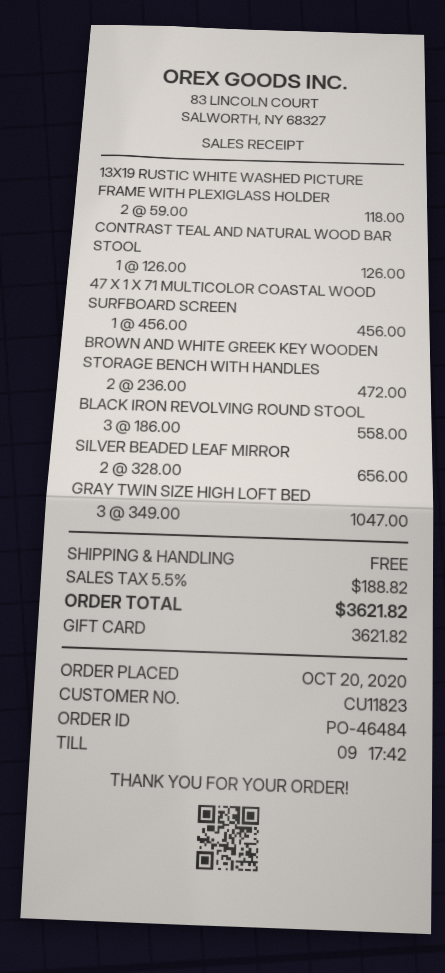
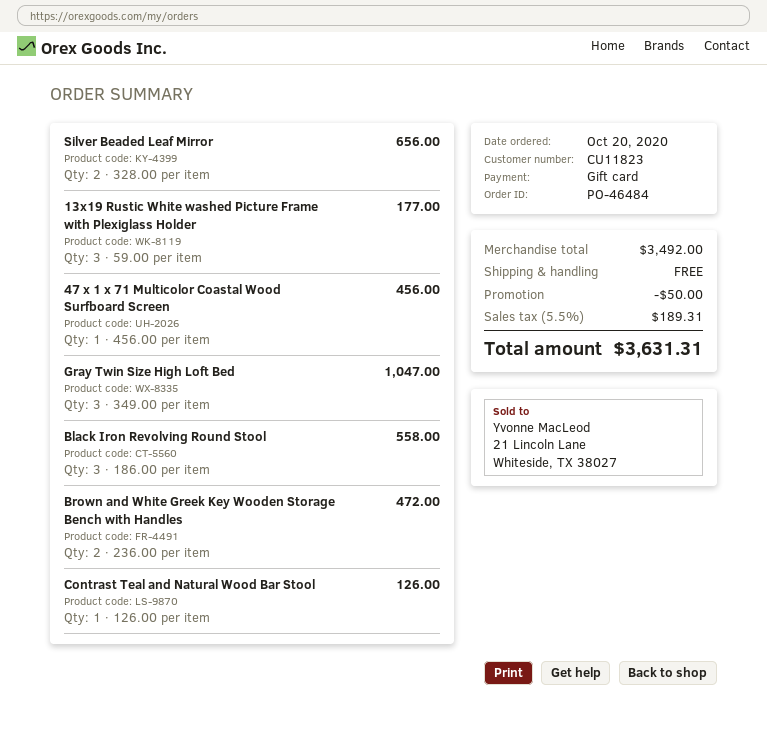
13X19 RUSTIC WHITE WASHED PICTURE FRAME WITH PLEXIGLASS HOLDER: 2 x 59.00 = 118.00 -> 3 x 59.00 = 177.00
discount: none -> 50.00
tax: 5.5% = 188.82 -> 5.5% = 189.31
total: 3621.82 -> 3631.31

